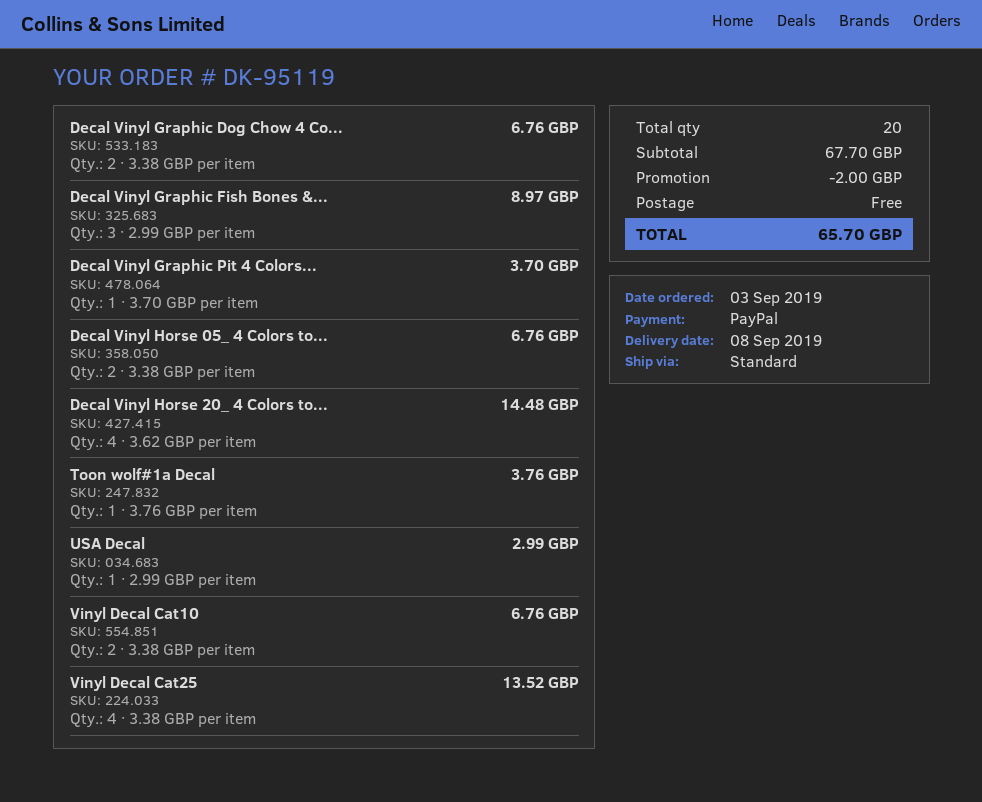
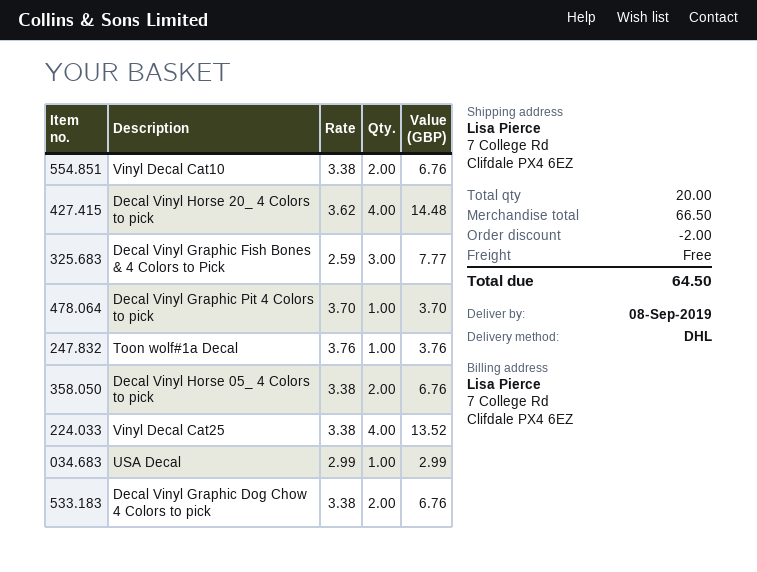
shipping method: standard -> DHL
Decal Vinyl Graphic Fish Bones &...: 3 x 2.99 = 8.97 -> 3 x 2.59 = 7.77
subtotal: 67.70 -> 66.50
total: 65.70 -> 64.50

